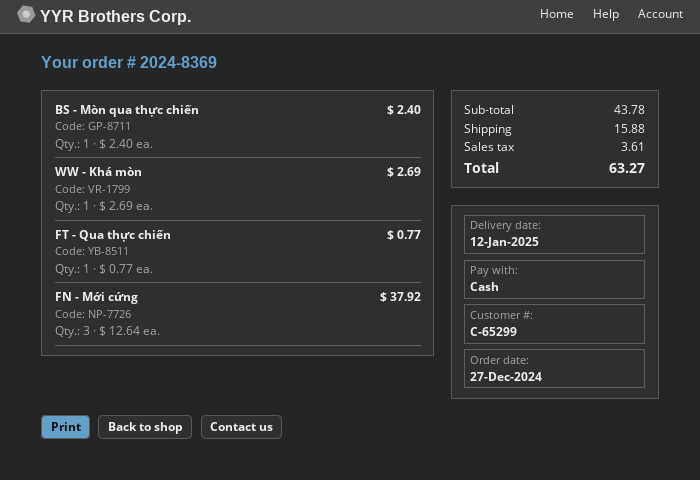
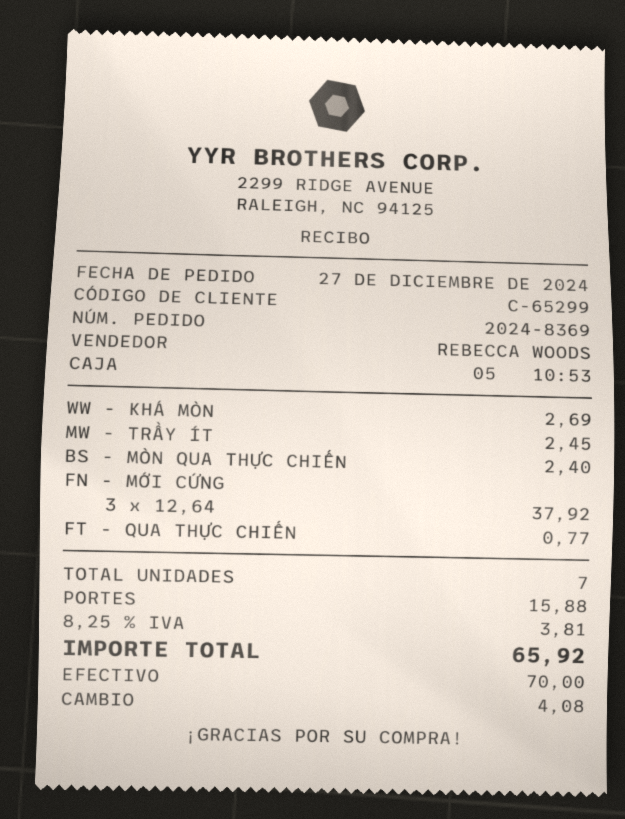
MW - TRẦY ÍT: none -> 1 x 2.45 = 2.45
tax: 3.61 -> 3.81
total: 63.27 -> 65.92

